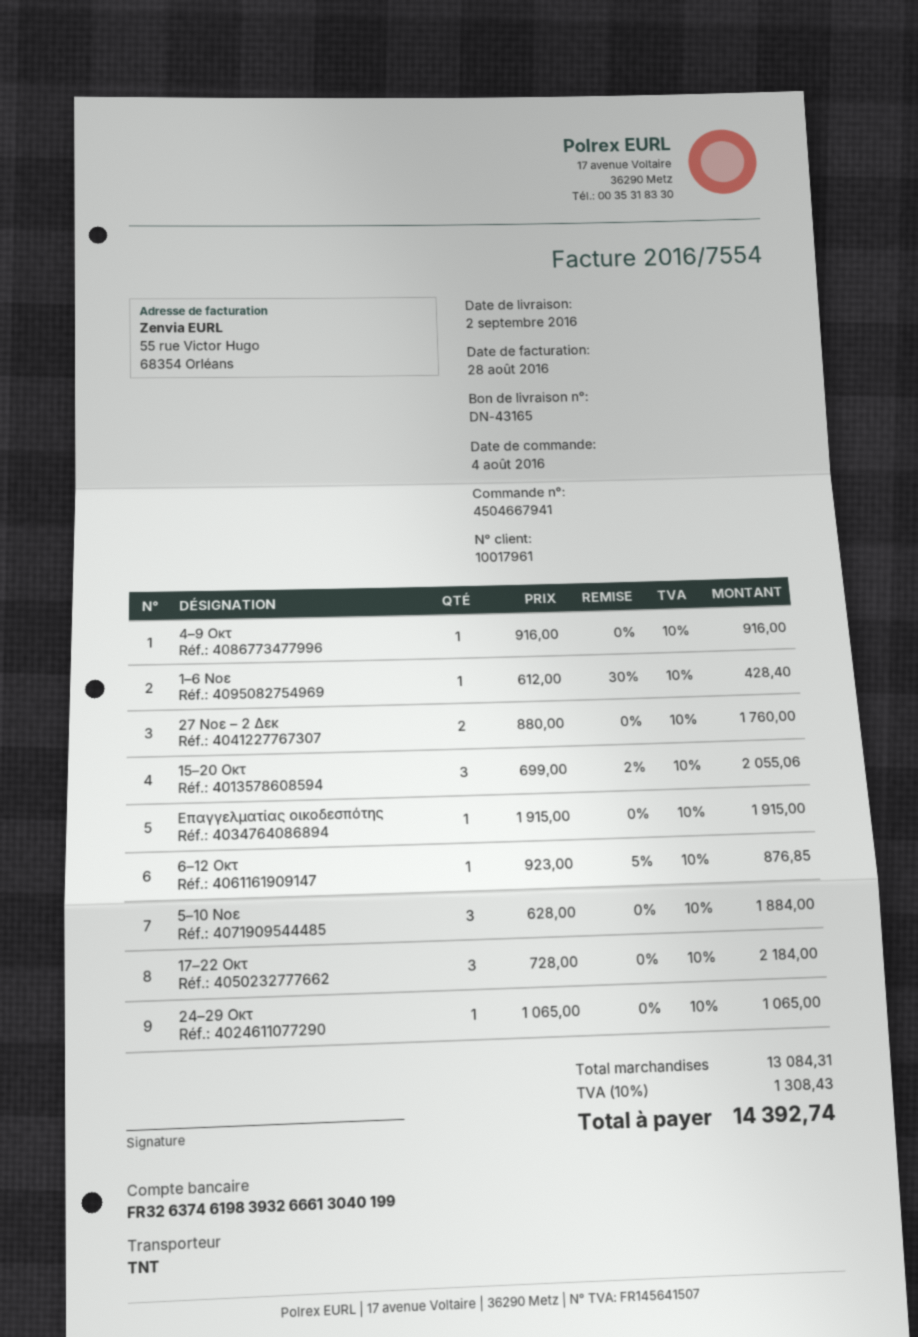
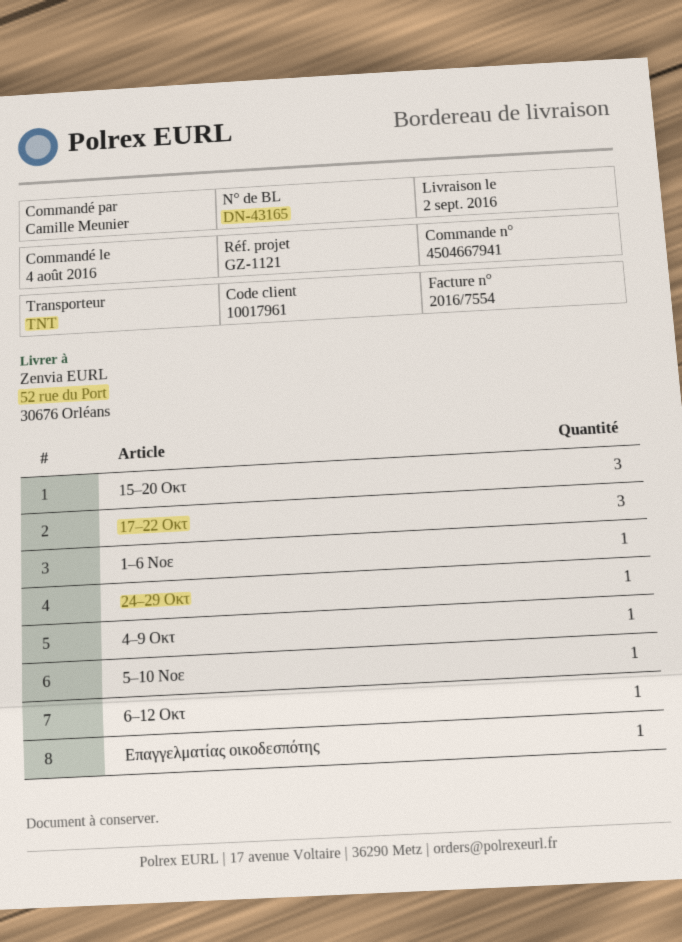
27 Νοε – 2 Δεκ: 2 -> none
5–10 Νοε: 3 -> 1

